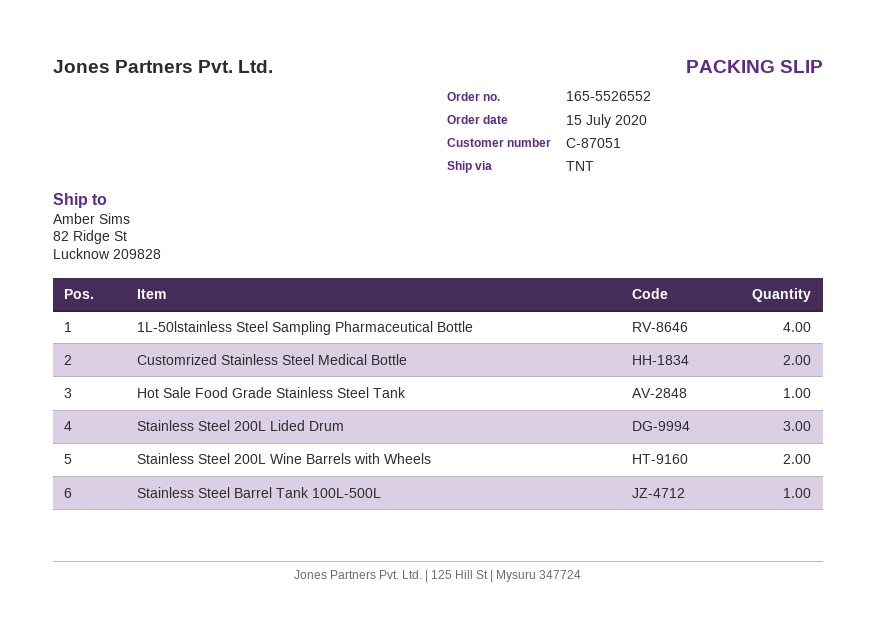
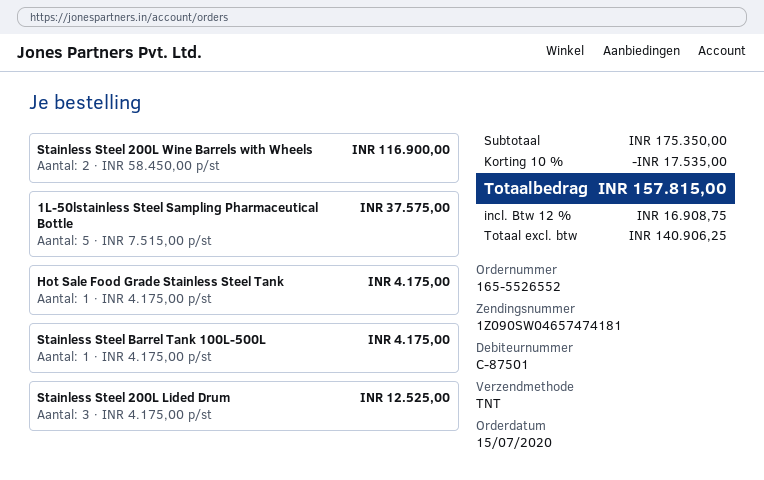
customer number: C-87051 -> C-87501
1L-50lstainless Steel Sampling Pharmaceutical Bottle: 4 -> 5
Customrized Stainless Steel Medical Bottle: 2 -> none

